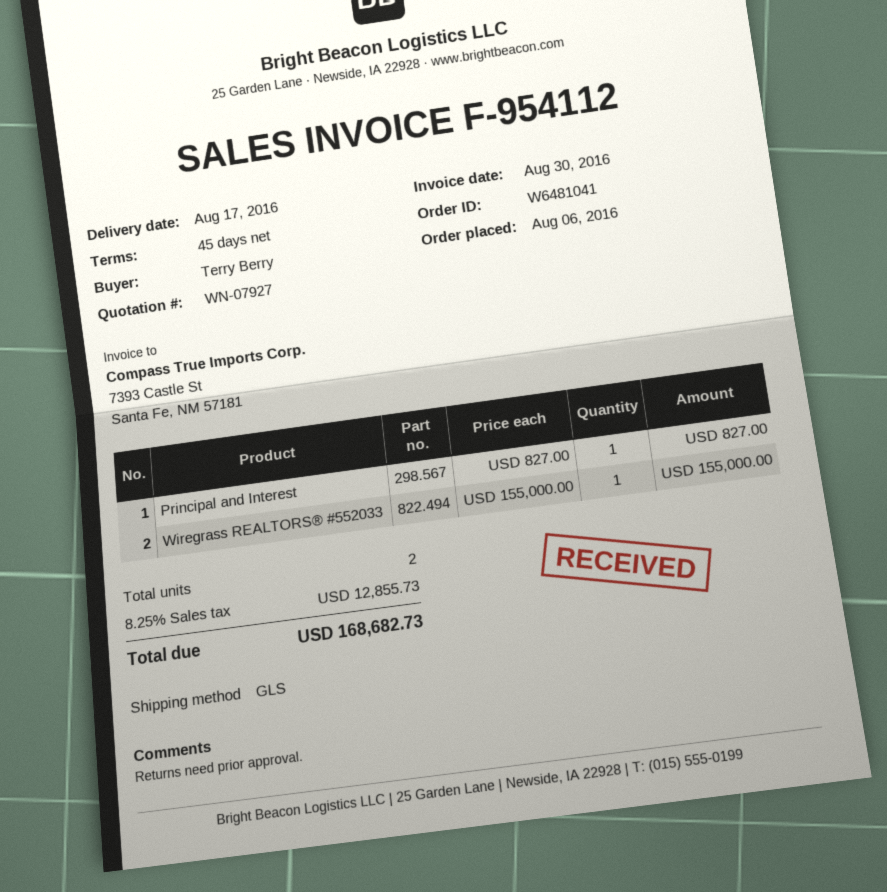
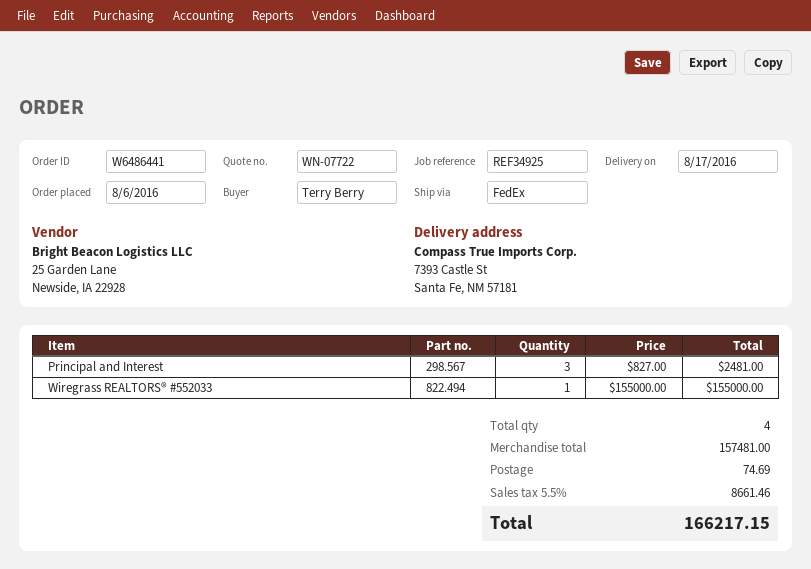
quote number: WN-07927 -> WN-07722
order number: W6481041 -> W6486441
shipping method: GLS -> FedEx
Principal and Interest: 1 x 827.00 = 827.00 -> 3 x 827.00 = 2481.00
total quantity: 2 -> 4
shipping: none -> 74.69
tax: 8.25% = 12855.73 -> 5.5% = 8661.46
total: 168682.73 -> 166217.15

